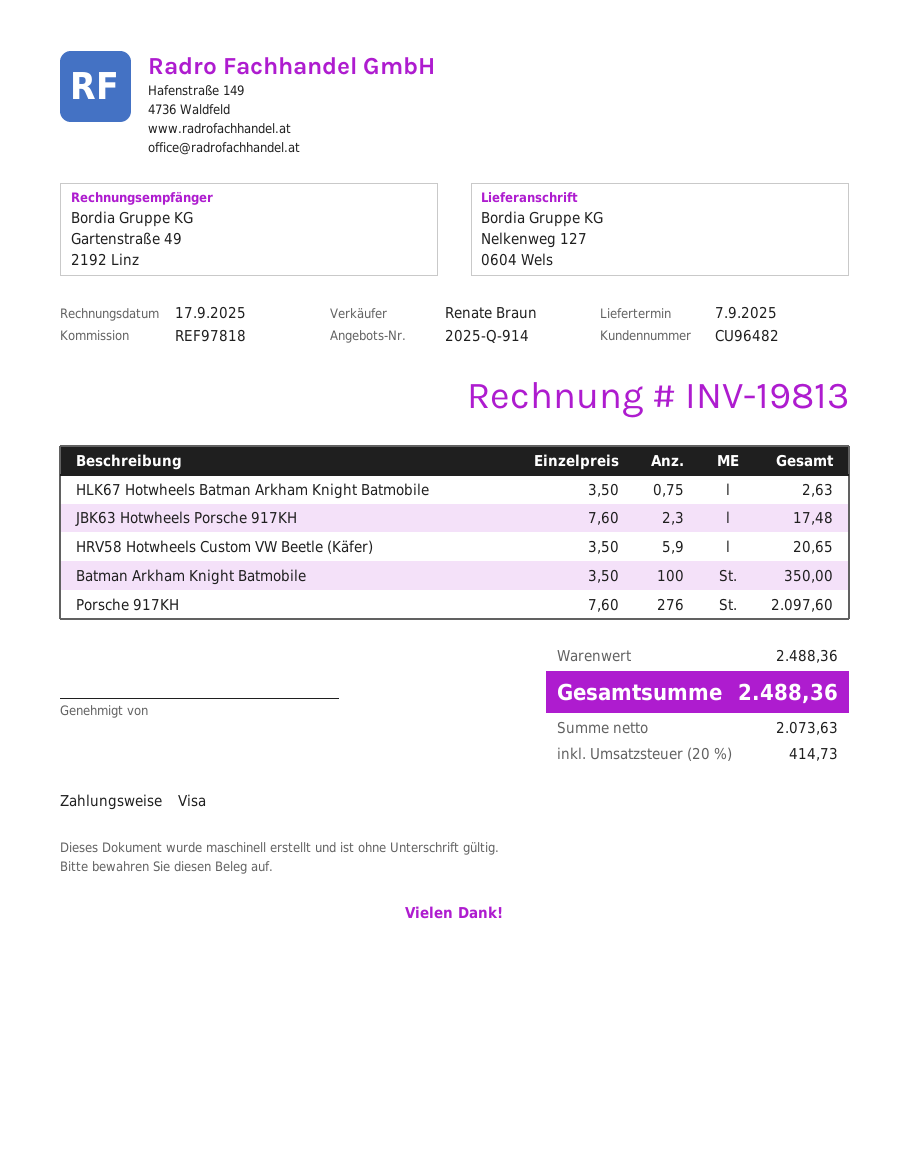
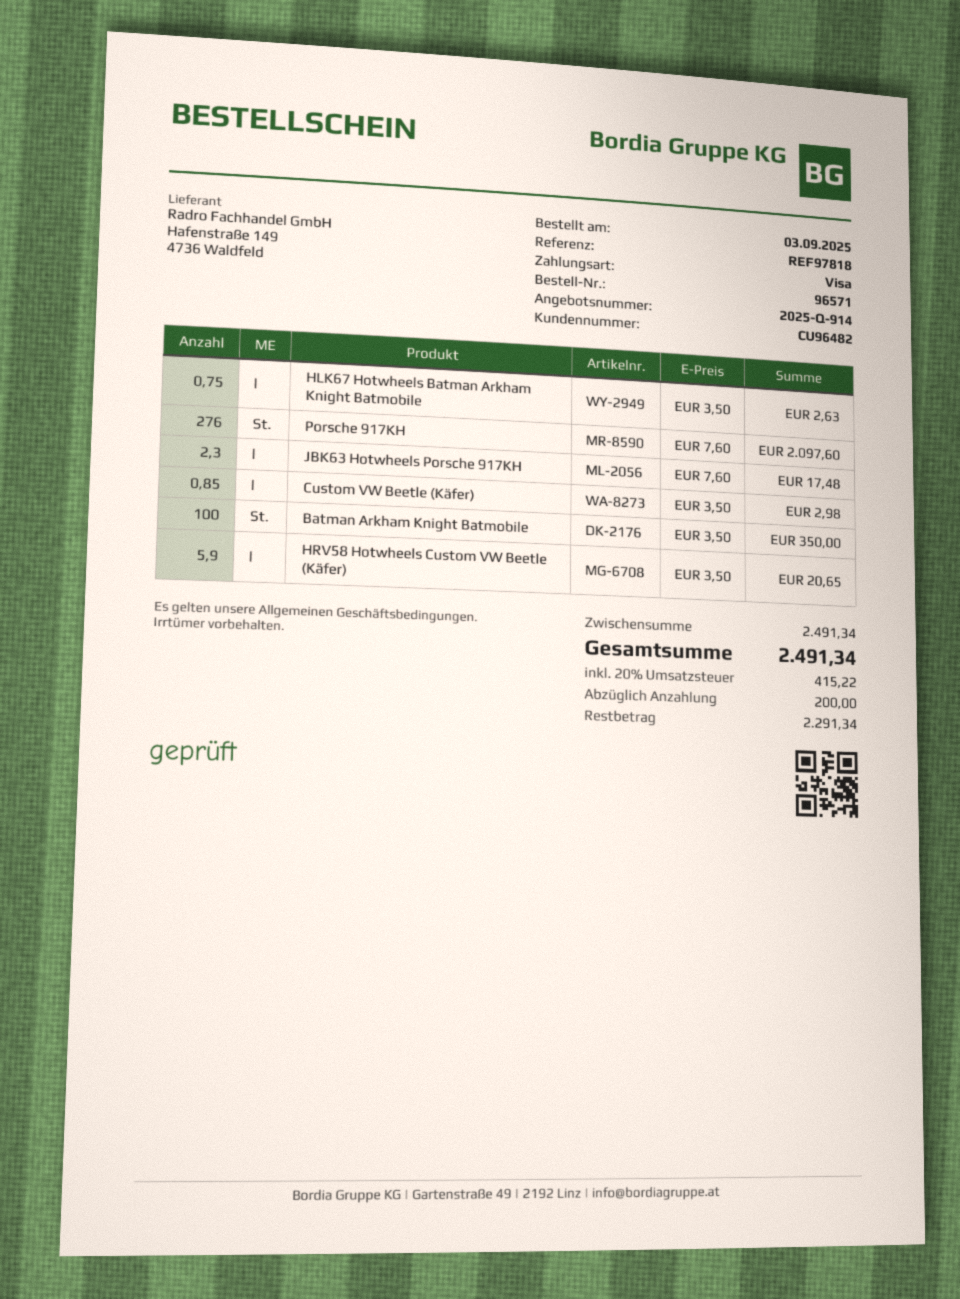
Custom VW Beetle (Käfer): none -> 0.85 x 3.50 = 2.98
subtotal: 2488.36 -> 2491.34
tax: 20% = 414.73 -> 20% = 415.22
total: 2488.36 -> 2491.34

